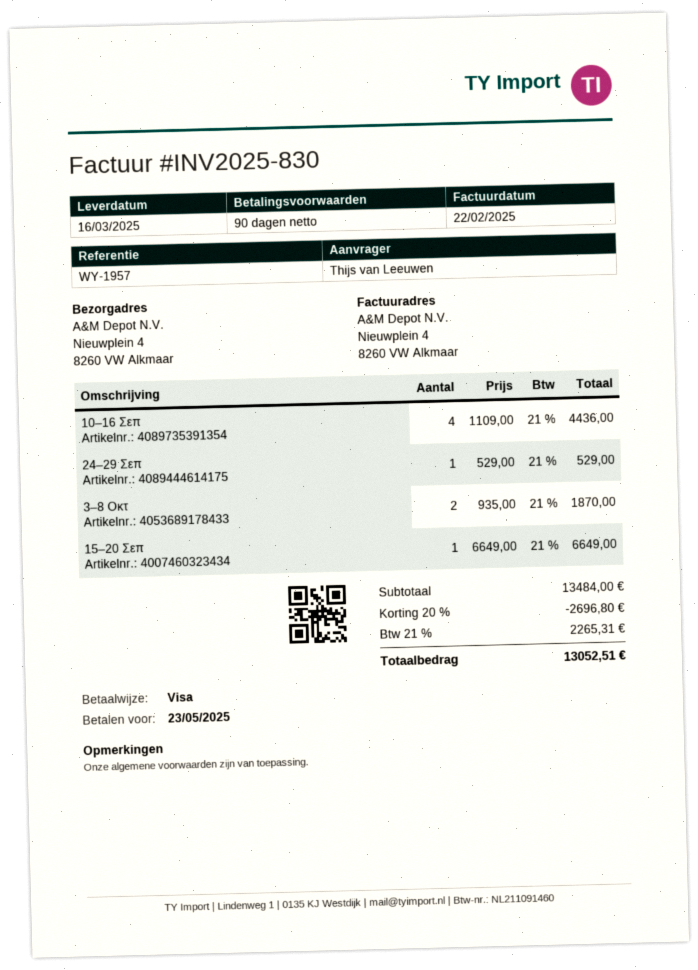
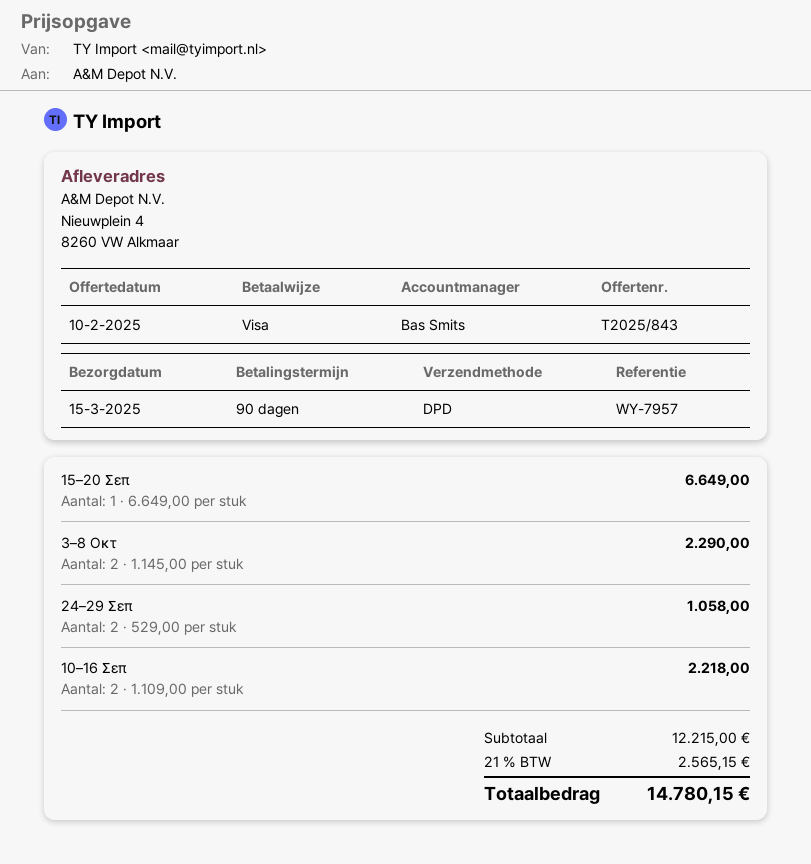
delivery date: 2025-03-16 -> 2025-03-15
reference: WY-1957 -> WY-7957
10–16 Σεπ: 4 x 1109.00 = 4436.00 -> 2 x 1109.00 = 2218.00
24–29 Σεπ: 1 x 529.00 = 529.00 -> 2 x 529.00 = 1058.00
3–8 Οκτ: 2 x 935.00 = 1870.00 -> 2 x 1145.00 = 2290.00
subtotal: 13484.00 -> 12215.00
discount: 20% = 2696.80 -> none
tax: 21% = 2265.31 -> 21% = 2565.15
total: 13052.51 -> 14780.15

